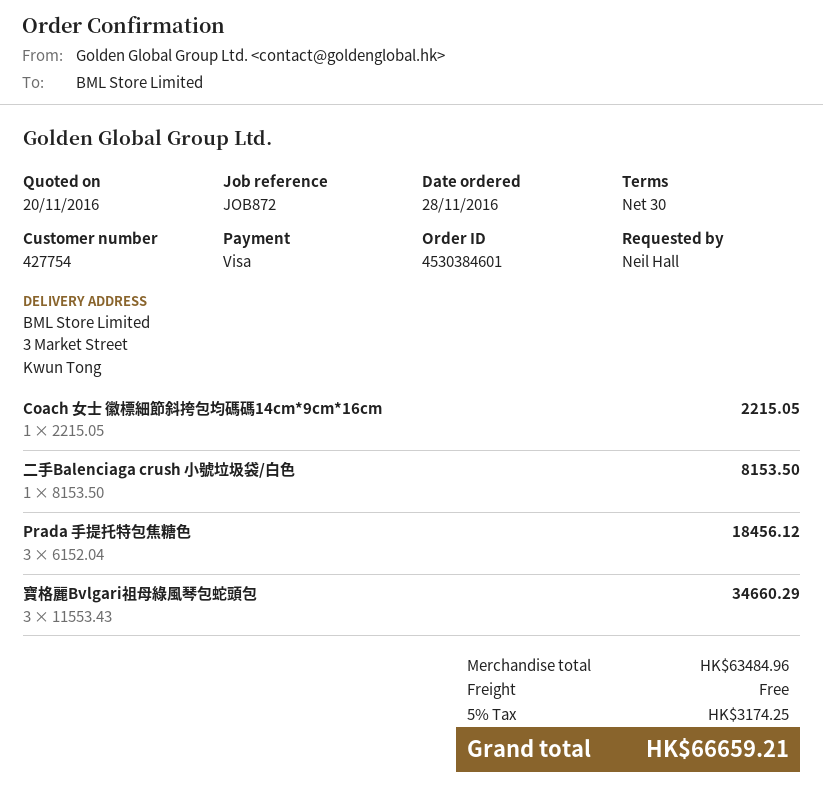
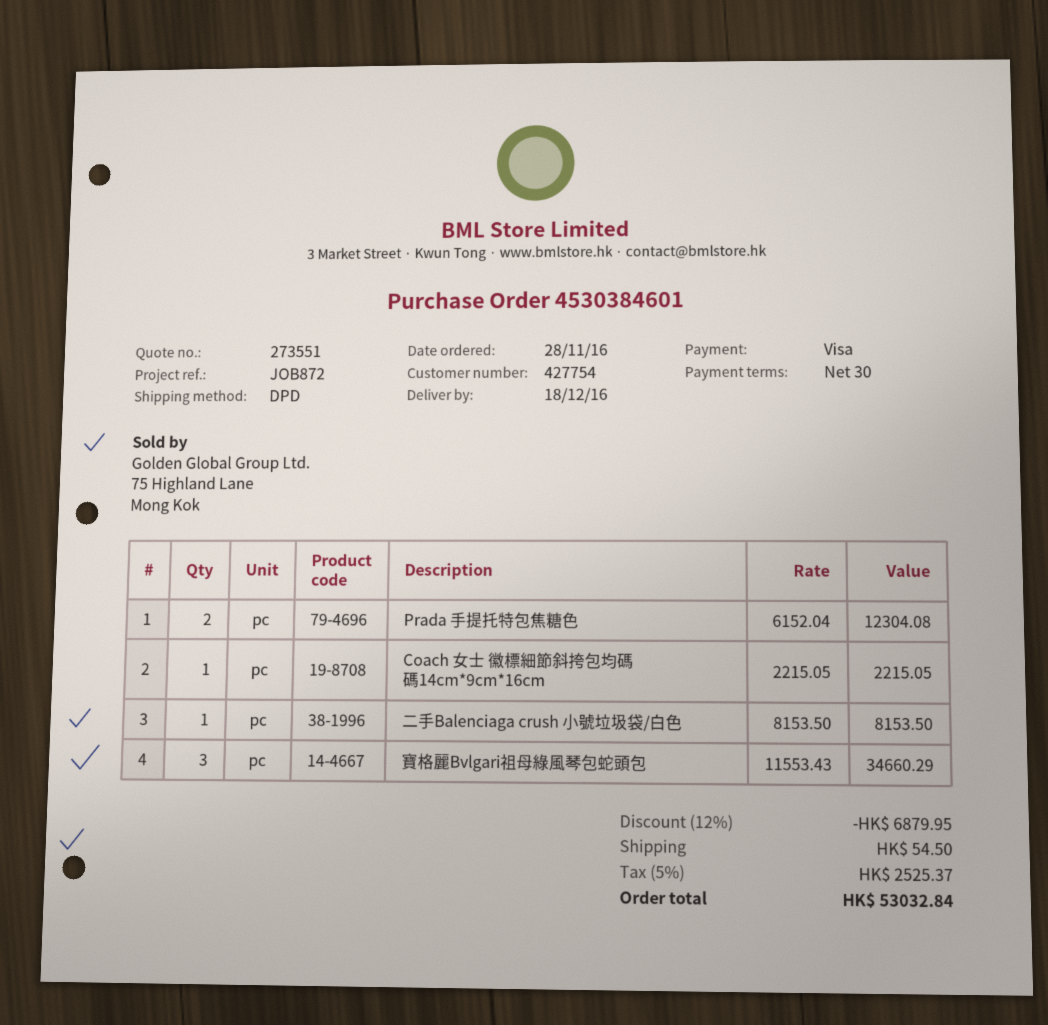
Prada 手提托特包焦糖色: 3 x 6152.04 = 18456.12 -> 2 x 6152.04 = 12304.08
discount: none -> 12% = 6879.95
shipping: 0.00 -> 54.50
tax: 5% = 3174.25 -> 5% = 2525.37
total: 66659.21 -> 53032.84

